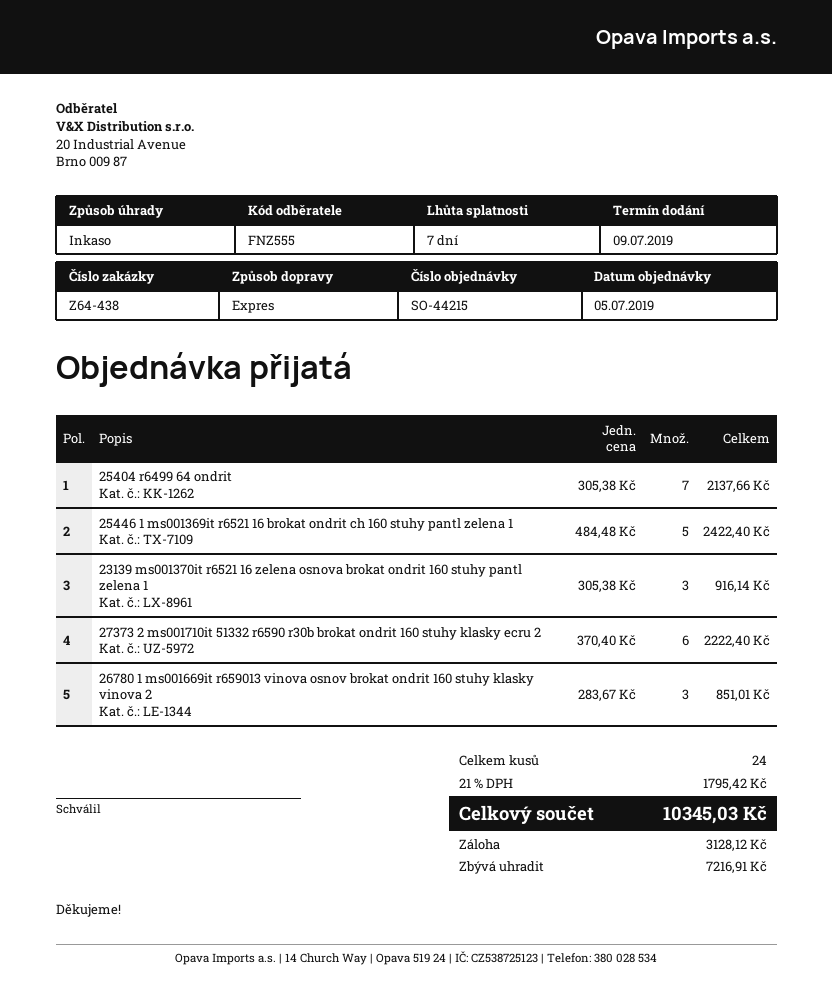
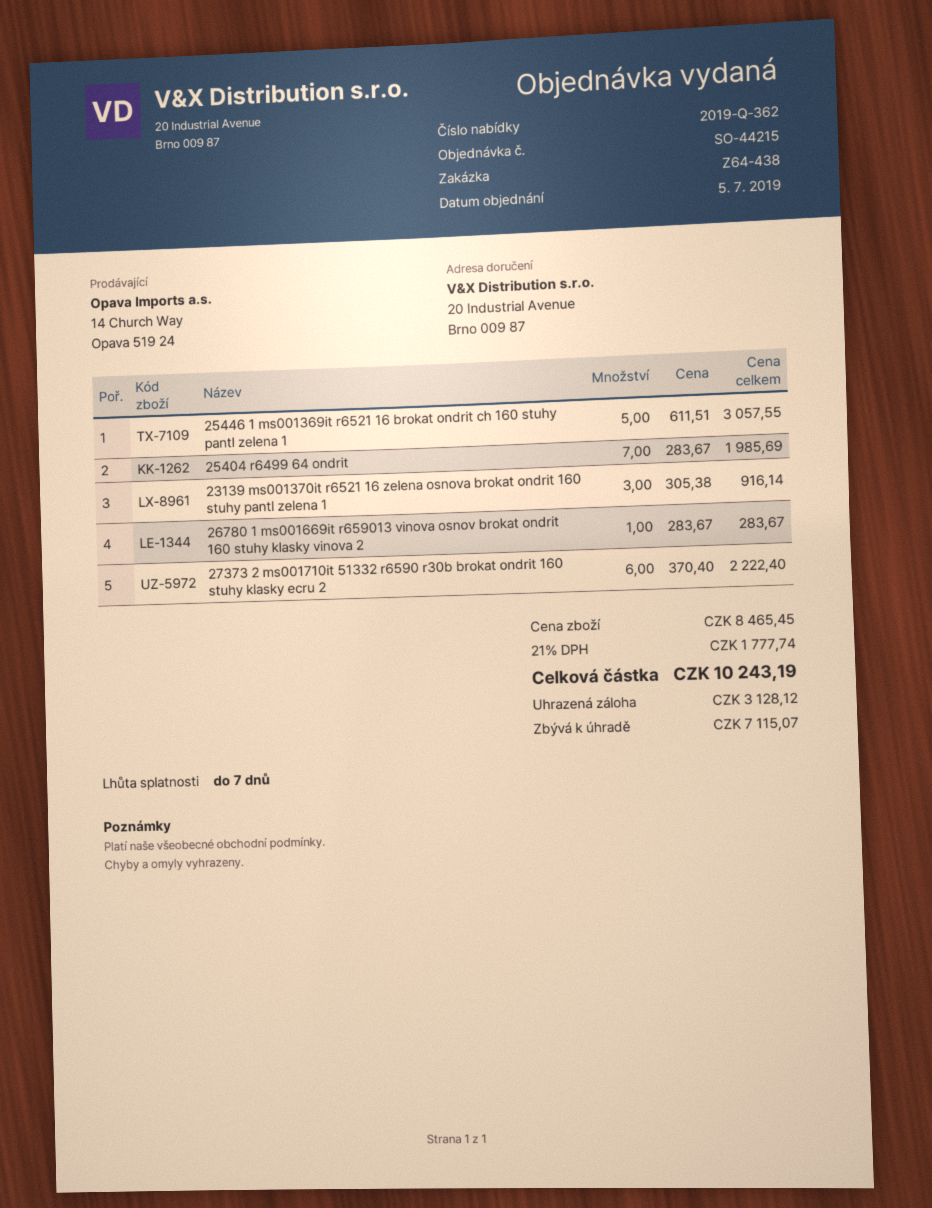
25404 r6499 64 ondrit: 7 x 305.38 = 2137.66 -> 7 x 283.67 = 1985.69
25446 1 ms001369it r6521 16 brokat ondrit ch 160 stuhy pantl zelena 1: 5 x 484.48 = 2422.40 -> 5 x 611.51 = 3057.55
26780 1 ms001669it r659013 vinova osnov brokat ondrit 160 stuhy klasky vinova 2: 3 x 283.67 = 851.01 -> 1 x 283.67 = 283.67
tax: 21% = 1795.42 -> 21% = 1777.74
total: 10345.03 -> 10243.19
balance: 7216.91 -> 7115.07

